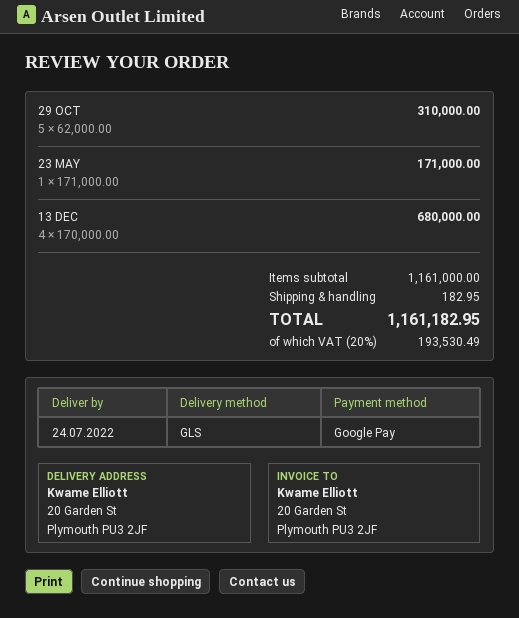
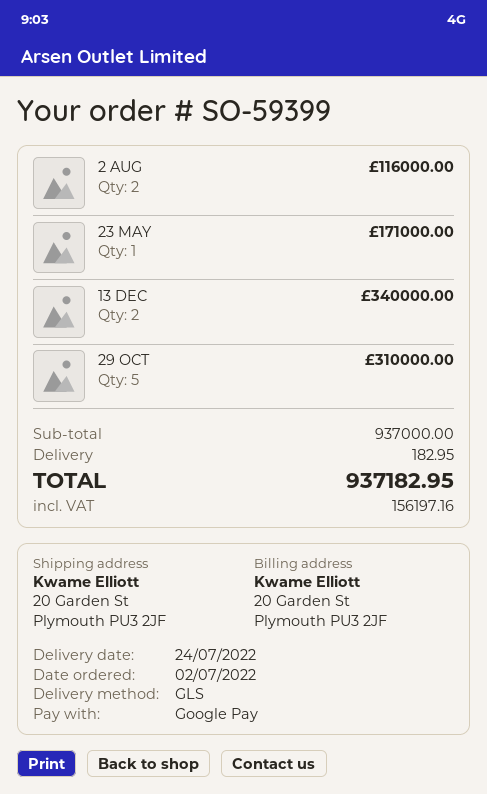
13 DEC: 4 for 680000.00 -> 2 for 340000.00
2 AUG: none -> 2 for 116000.00
subtotal: 1161000.00 -> 937000.00
tax: 193530.49 -> 156197.16
total: 1161182.95 -> 937182.95

